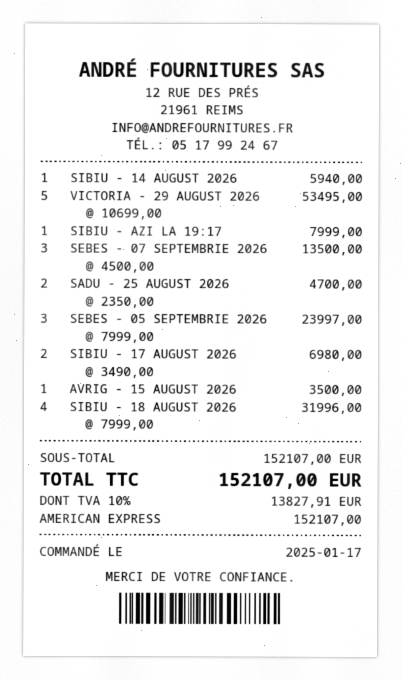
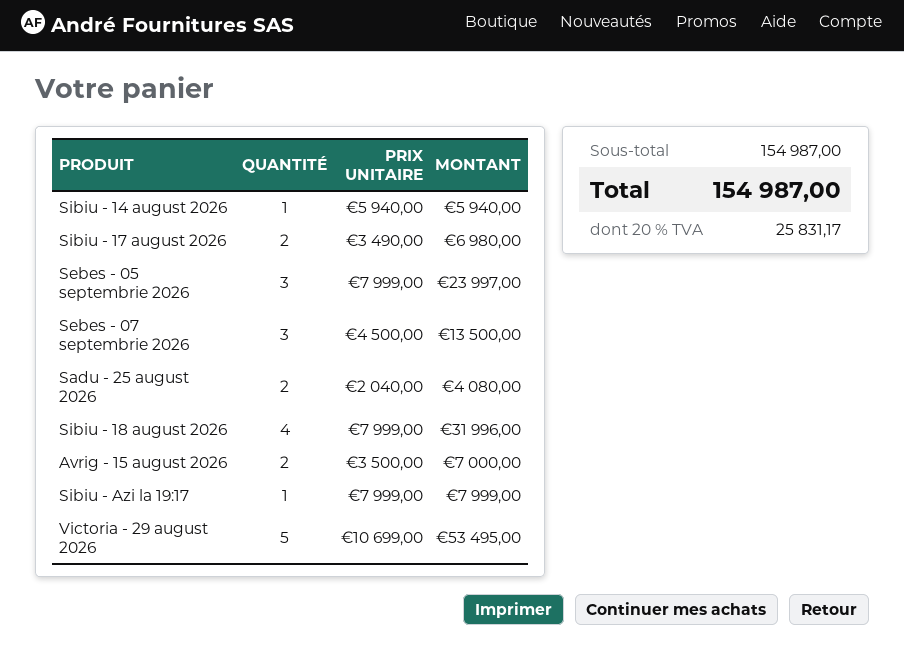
SADU - 25 AUGUST 2026: 2 x 2350.00 = 4700.00 -> 2 x 2040.00 = 4080.00
AVRIG - 15 AUGUST 2026: 1 x 3500.00 = 3500.00 -> 2 x 3500.00 = 7000.00
subtotal: 152107.00 -> 154987.00
tax: 10% = 13827.91 -> 20% = 25831.17
total: 152107.00 -> 154987.00

